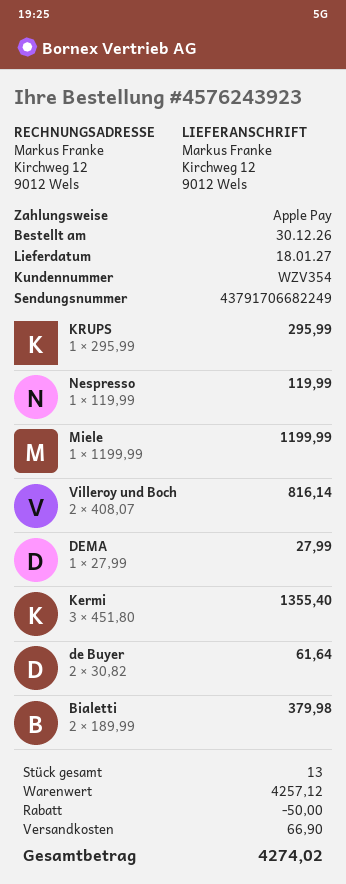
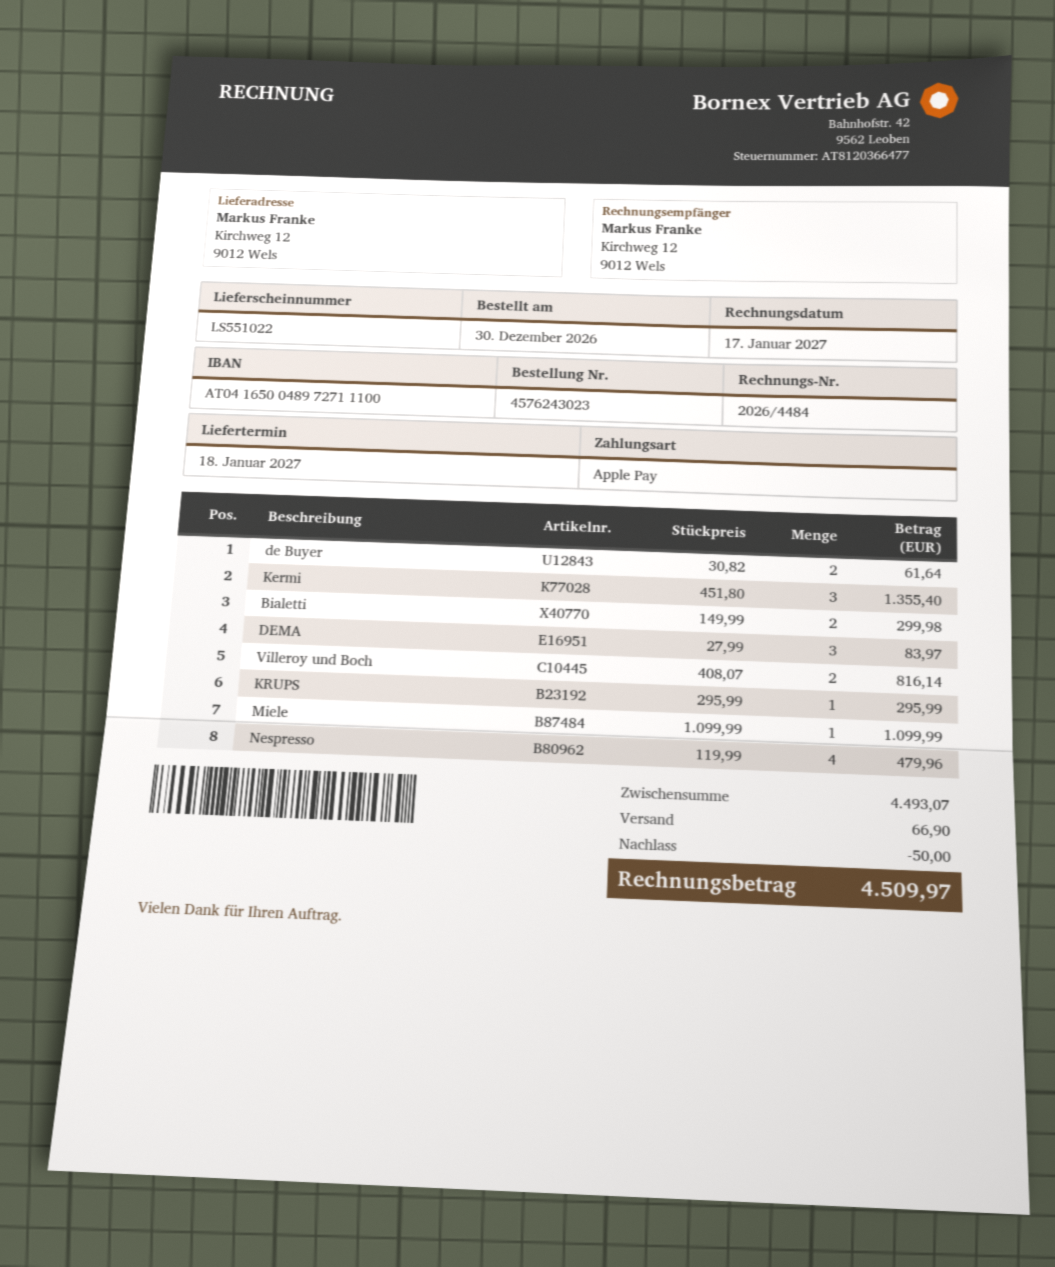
order number: 4576243923 -> 4576243023
Nespresso: 1 x 119.99 = 119.99 -> 4 x 119.99 = 479.96
Miele: 1 x 1199.99 = 1199.99 -> 1 x 1099.99 = 1099.99
DEMA: 1 x 27.99 = 27.99 -> 3 x 27.99 = 83.97
Bialetti: 2 x 189.99 = 379.98 -> 2 x 149.99 = 299.98
subtotal: 4257.12 -> 4493.07
total: 4274.02 -> 4509.97

